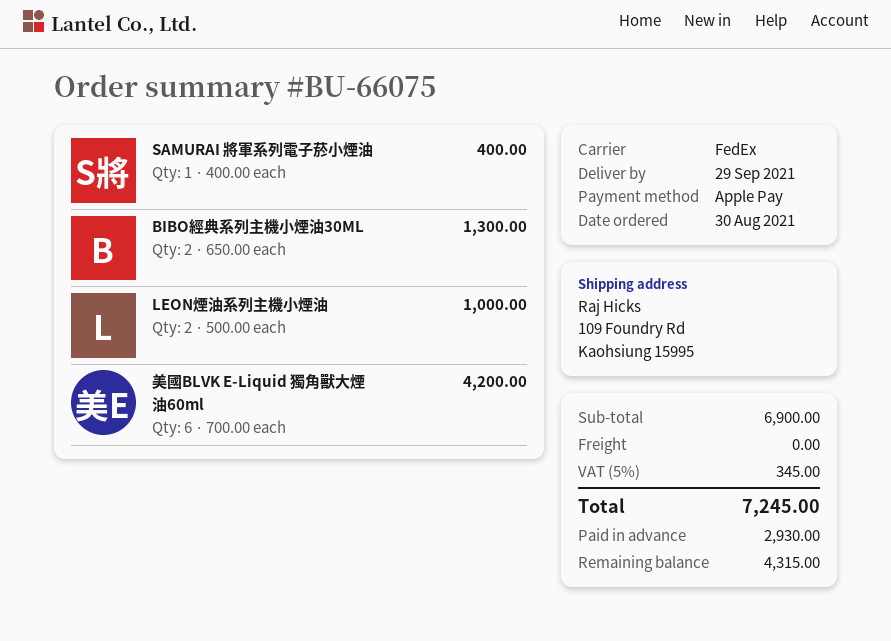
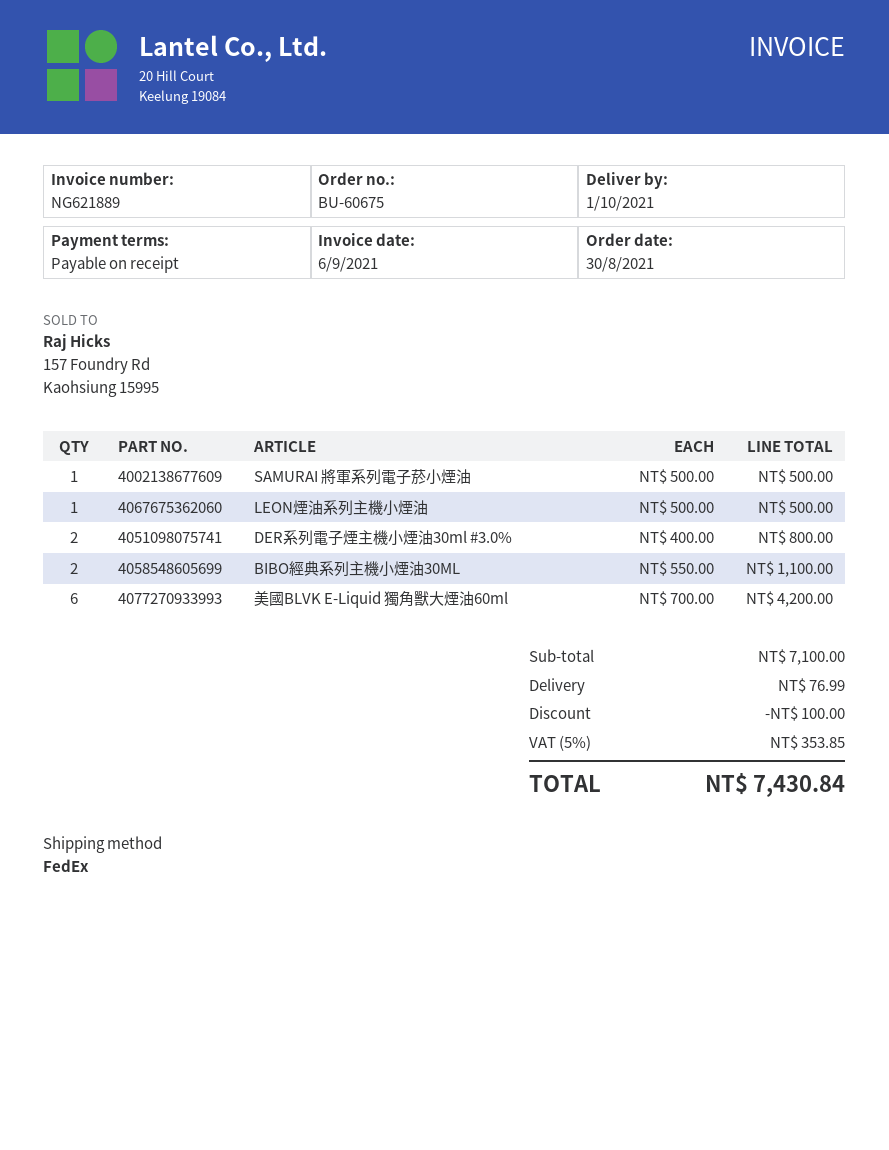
order number: BU-66075 -> BU-60675
delivery date: 2021-09-29 -> 2021-10-01
SAMURAI 將軍系列電子菸小煙油: 1 x 400.00 = 400.00 -> 1 x 500.00 = 500.00
BIBO經典系列主機小煙油30ML: 2 x 650.00 = 1300.00 -> 2 x 550.00 = 1100.00
LEON煙油系列主機小煙油: 2 x 500.00 = 1000.00 -> 1 x 500.00 = 500.00
DER系列電子煙主機小煙油30ml #3.0%: none -> 2 x 400.00 = 800.00
subtotal: 6900.00 -> 7100.00
discount: none -> 100.00
shipping: 0.00 -> 76.99
tax: 5% = 345.00 -> 5% = 353.85
total: 7245.00 -> 7430.84

